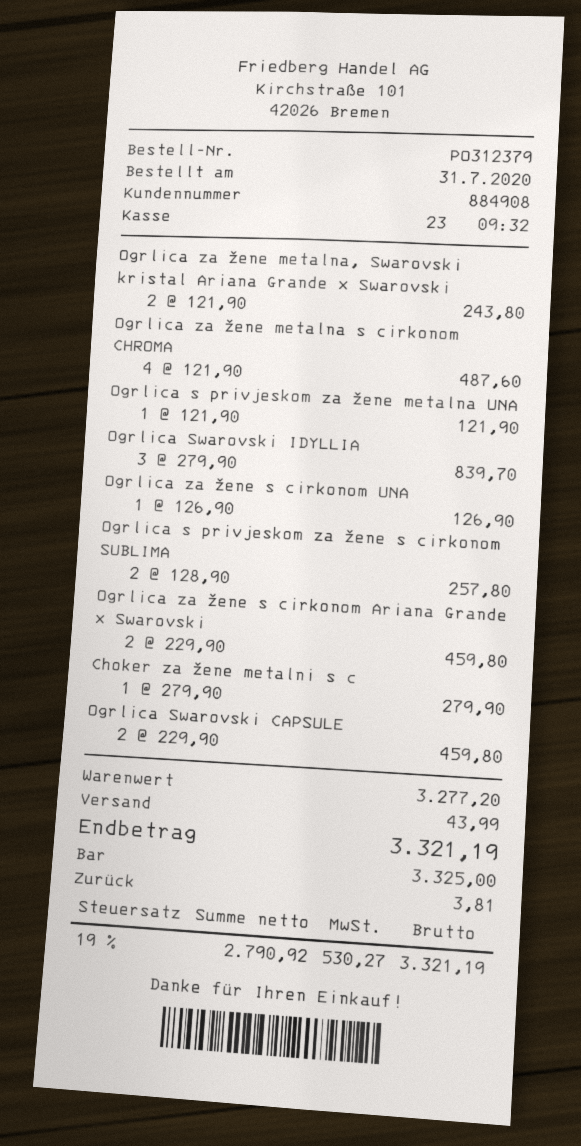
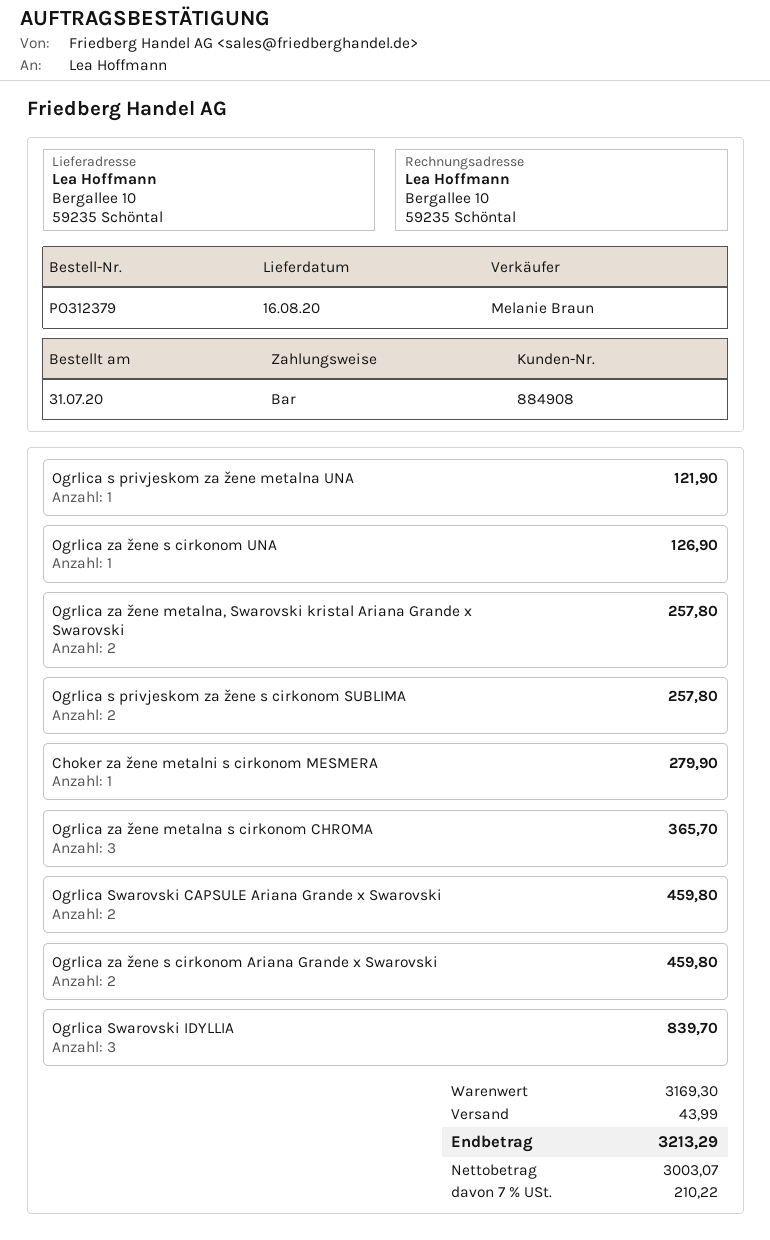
Ogrlica za žene metalna, Swarovski kristal Ariana Grande x Swarovski: 2 for 243.80 -> 2 for 257.80
Ogrlica za žene metalna s cirkonom CHROMA: 4 for 487.60 -> 3 for 365.70
subtotal: 3277.20 -> 3169.30
net: 2790.92 -> 3003.07
tax: 19% = 530.27 -> 7% = 210.22
total: 3321.19 -> 3213.29

